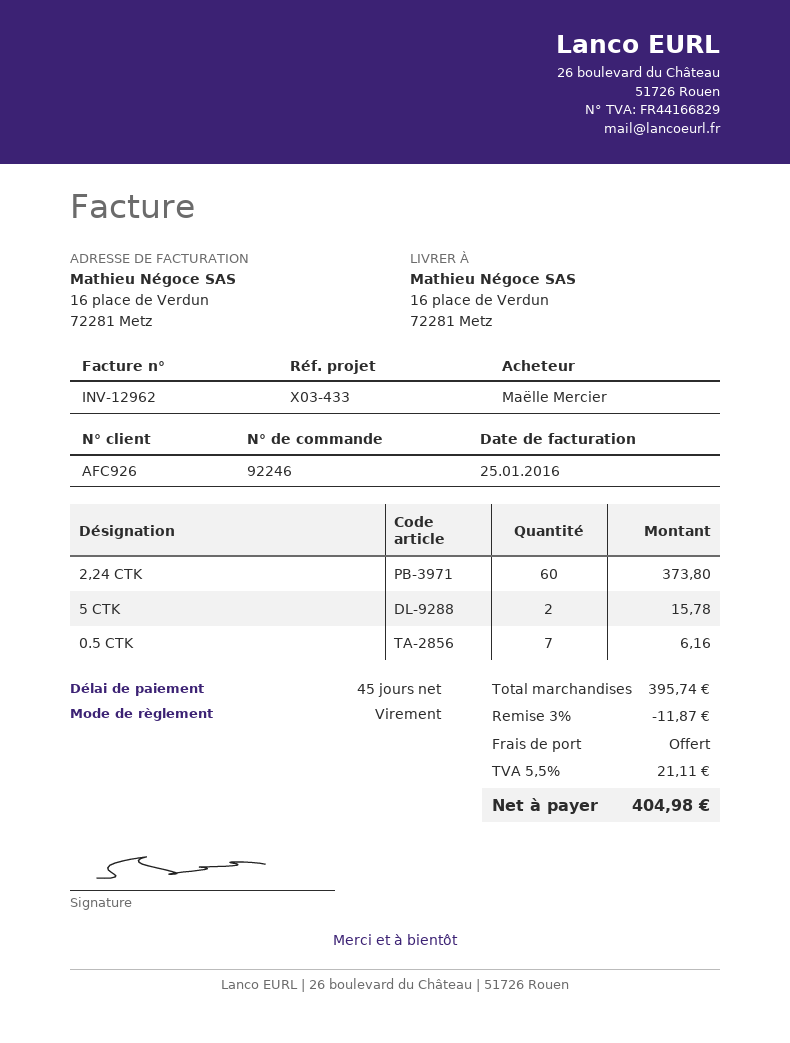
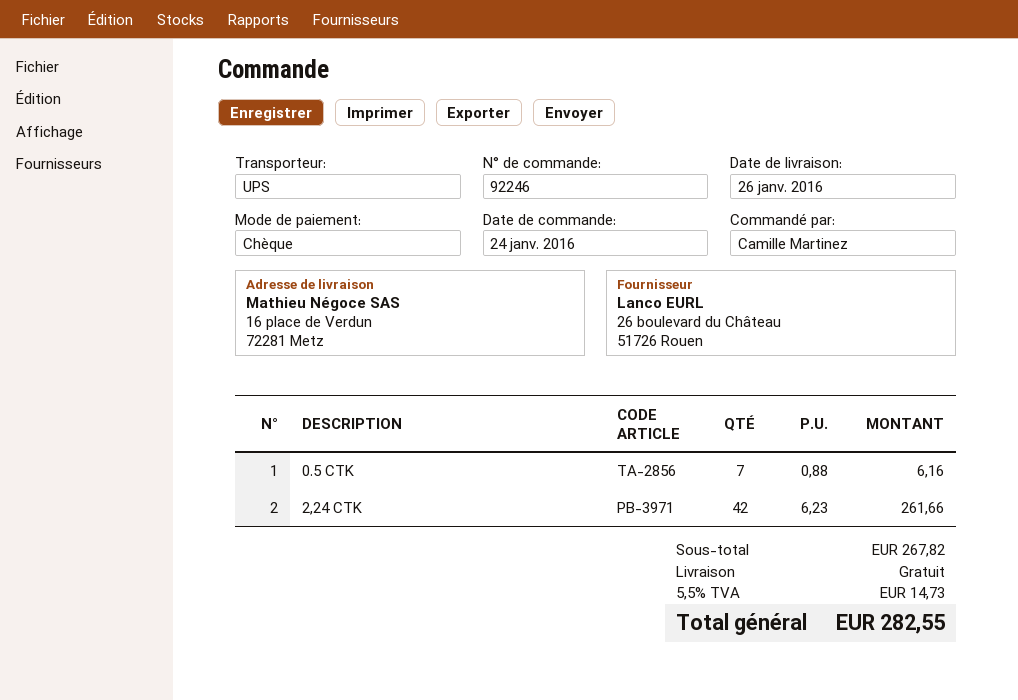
ordered by: Maëlle Mercier -> Camille Martinez
payment method: bank transfer -> cheque
2,24 CTK: 60 for 373.80 -> 42 for 261.66
5 CTK: 2 for 15.78 -> none
subtotal: 395.74 -> 267.82
discount: 3% = 11.87 -> none
tax: 5.5% = 21.11 -> 5.5% = 14.73
total: 404.98 -> 282.55

